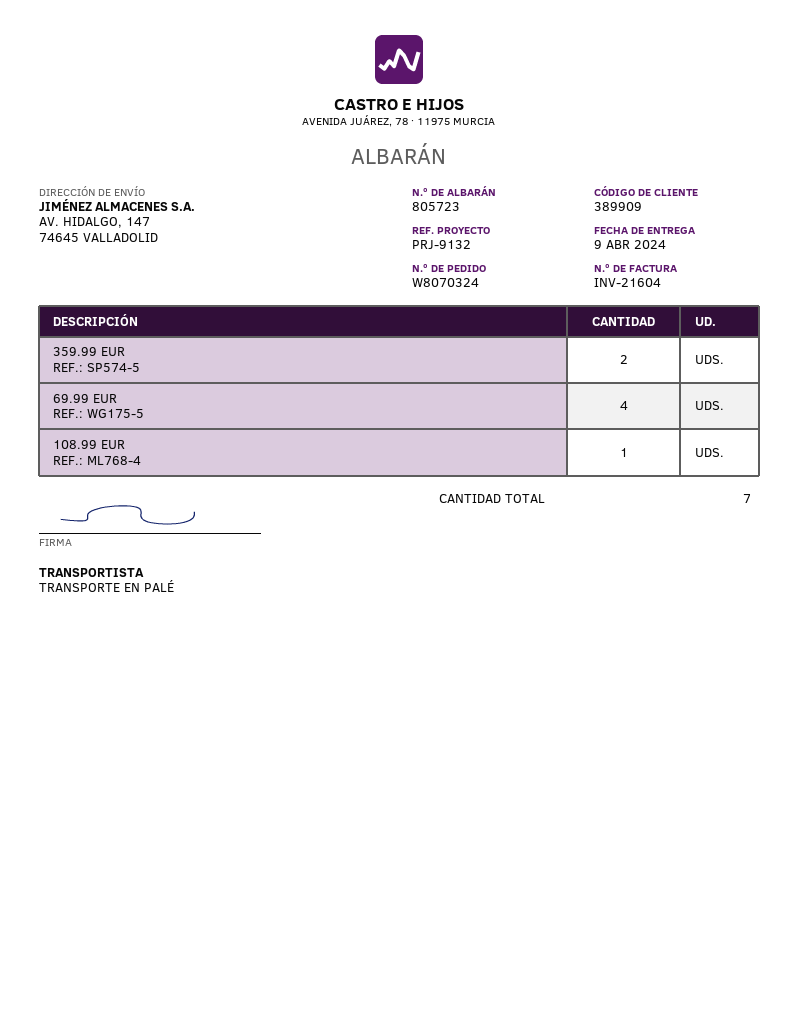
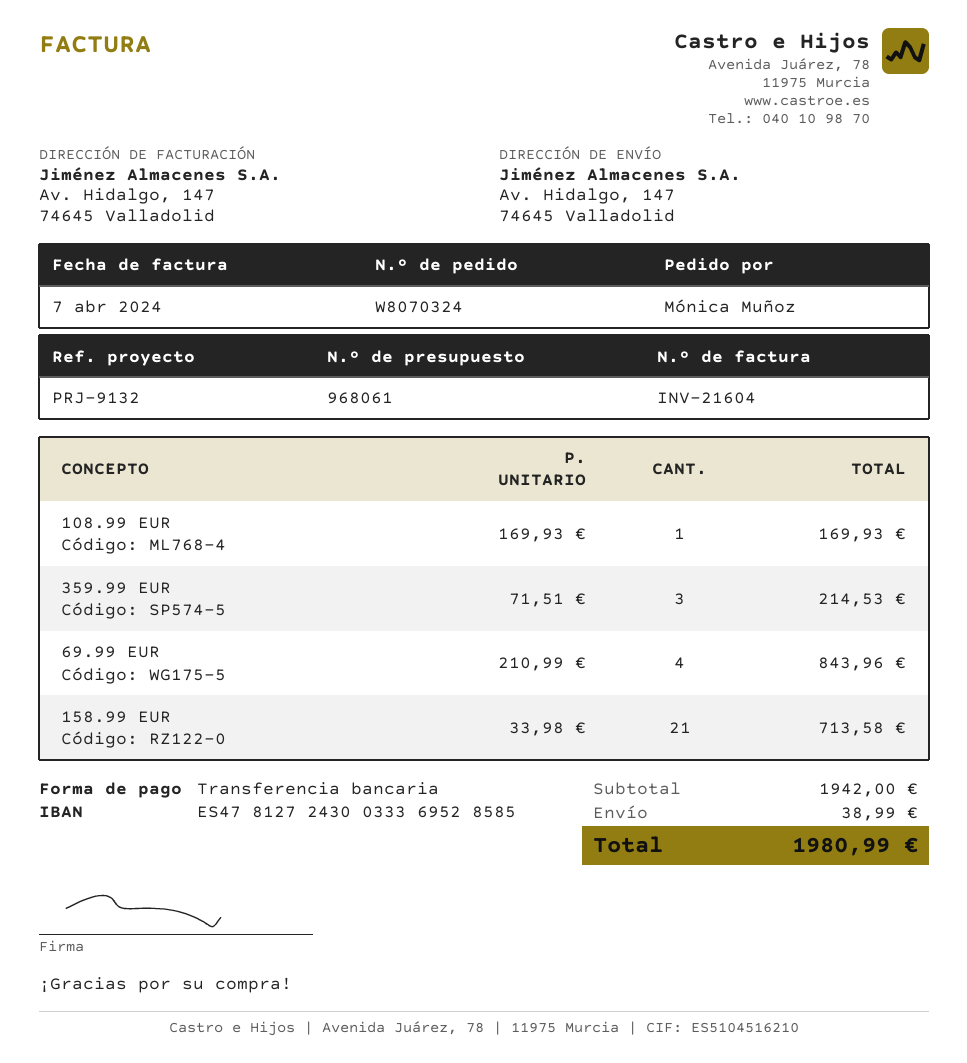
359.99 EUR: 2 -> 3
158.99 EUR: none -> 21

